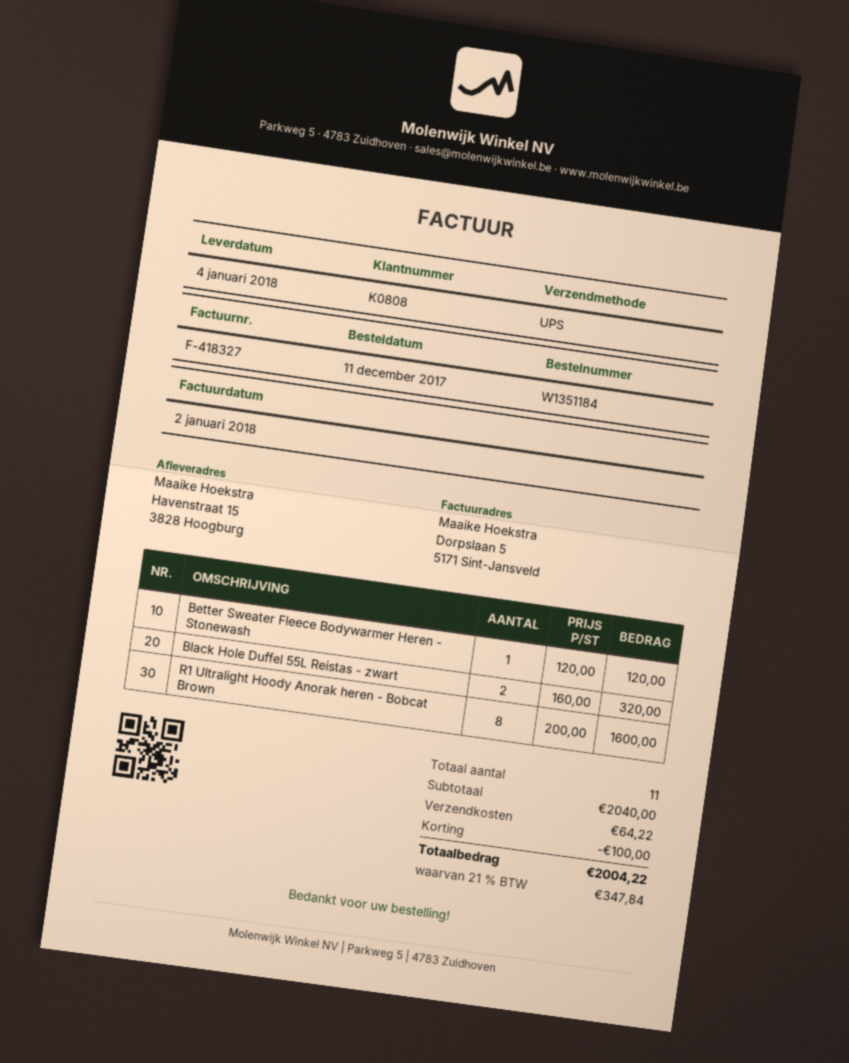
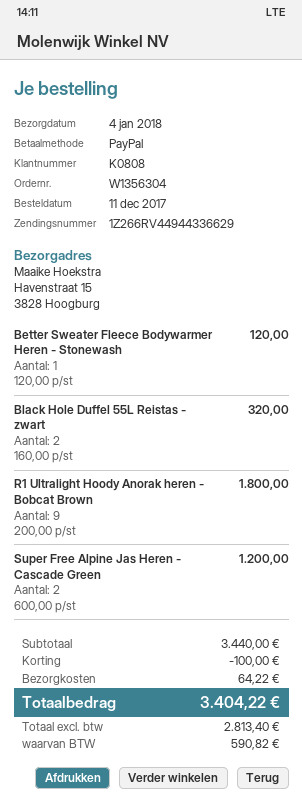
order number: W1351184 -> W1356304
R1 Ultralight Hoody Anorak heren - Bobcat Brown: 8 x 200.00 = 1600.00 -> 9 x 200.00 = 1800.00
Super Free Alpine Jas Heren - Cascade Green: none -> 2 x 600.00 = 1200.00
subtotal: 2040.00 -> 3440.00
tax: 347.84 -> 590.82
total: 2004.22 -> 3404.22

